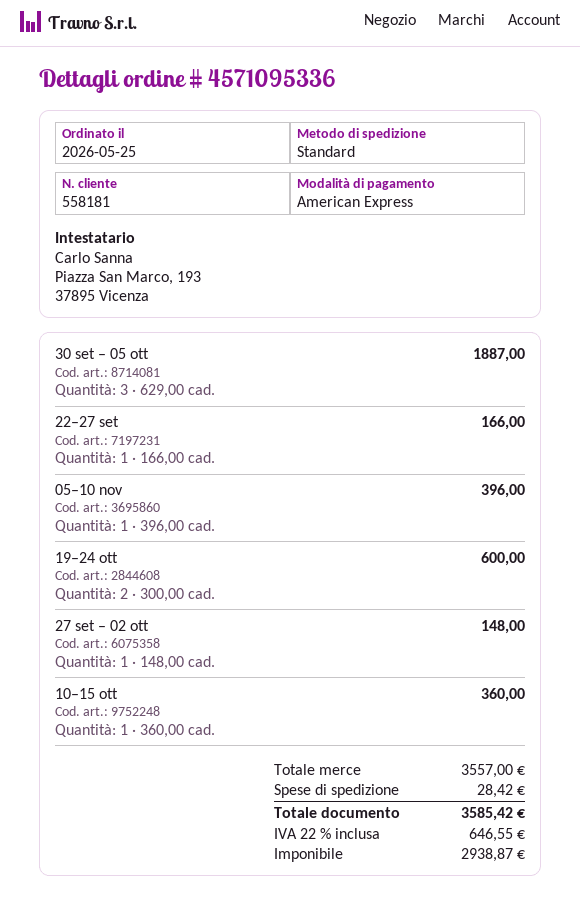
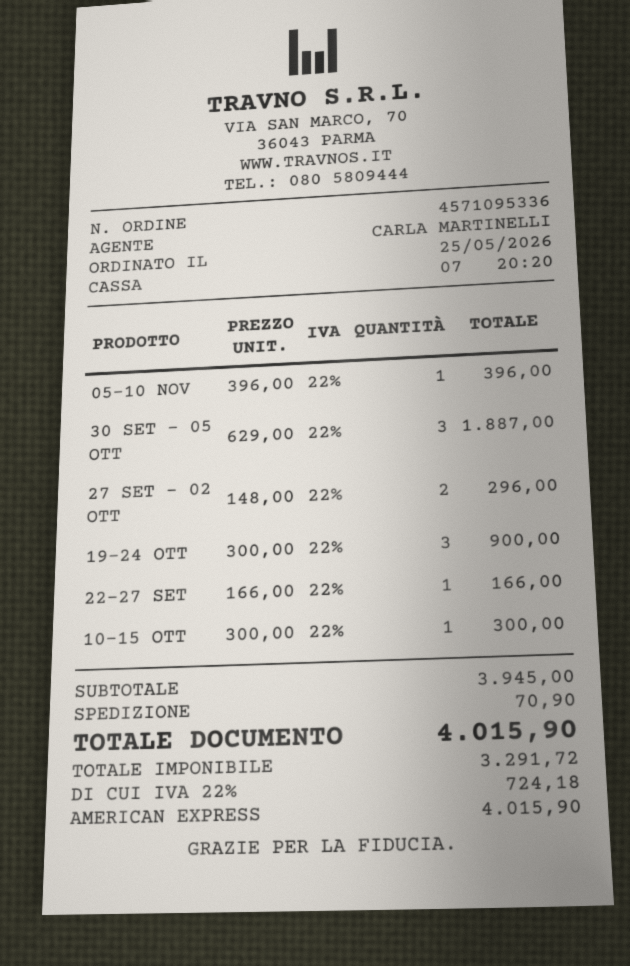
19–24 ott: 2 x 300.00 = 600.00 -> 3 x 300.00 = 900.00
27 set – 02 ott: 1 x 148.00 = 148.00 -> 2 x 148.00 = 296.00
10–15 ott: 1 x 360.00 = 360.00 -> 1 x 300.00 = 300.00
subtotal: 3557.00 -> 3945.00
shipping: 28.42 -> 70.90
net: 2938.87 -> 3291.72
tax: 22% = 646.55 -> 22% = 724.18
total: 3585.42 -> 4015.90

